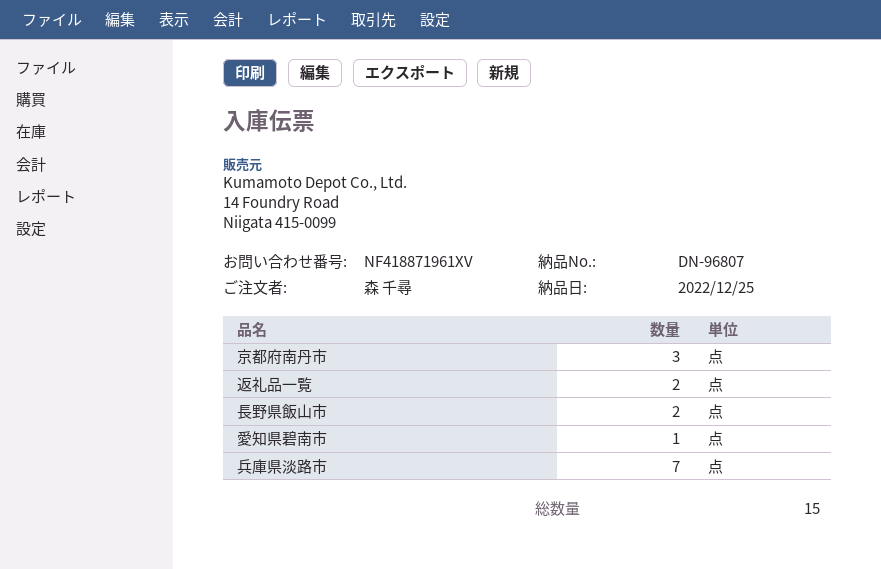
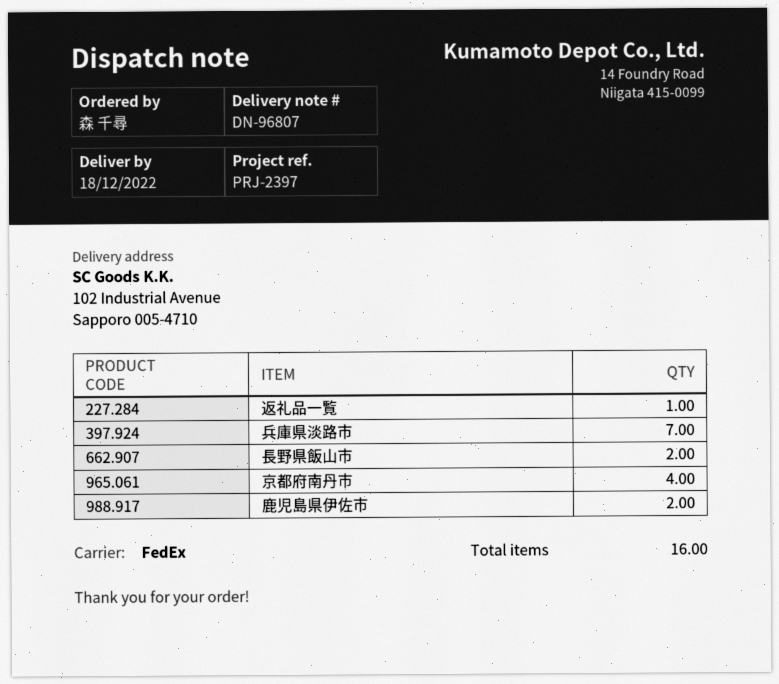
delivery date: 2022-12-25 -> 2022-12-18
京都府南丹市: 3 -> 4
返礼品一覧: 2 -> 1
愛知県碧南市: 1 -> none
鹿児島県伊佐市: none -> 2
total quantity: 15 -> 16

